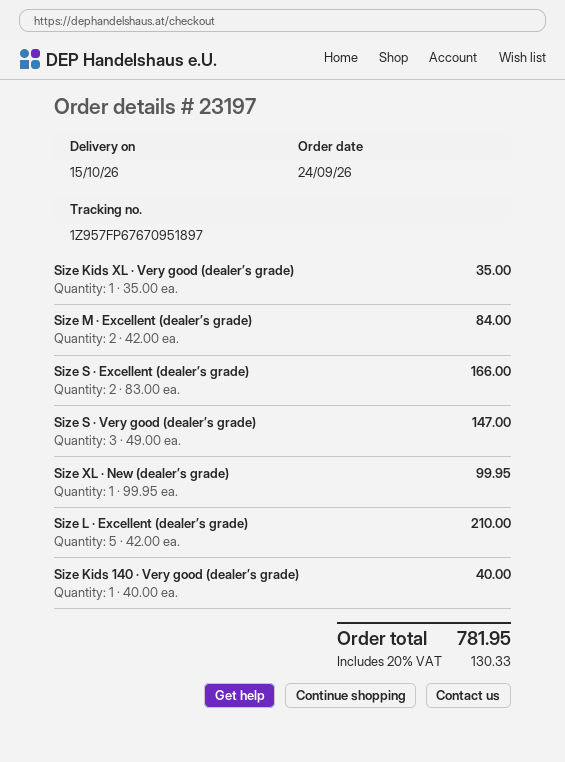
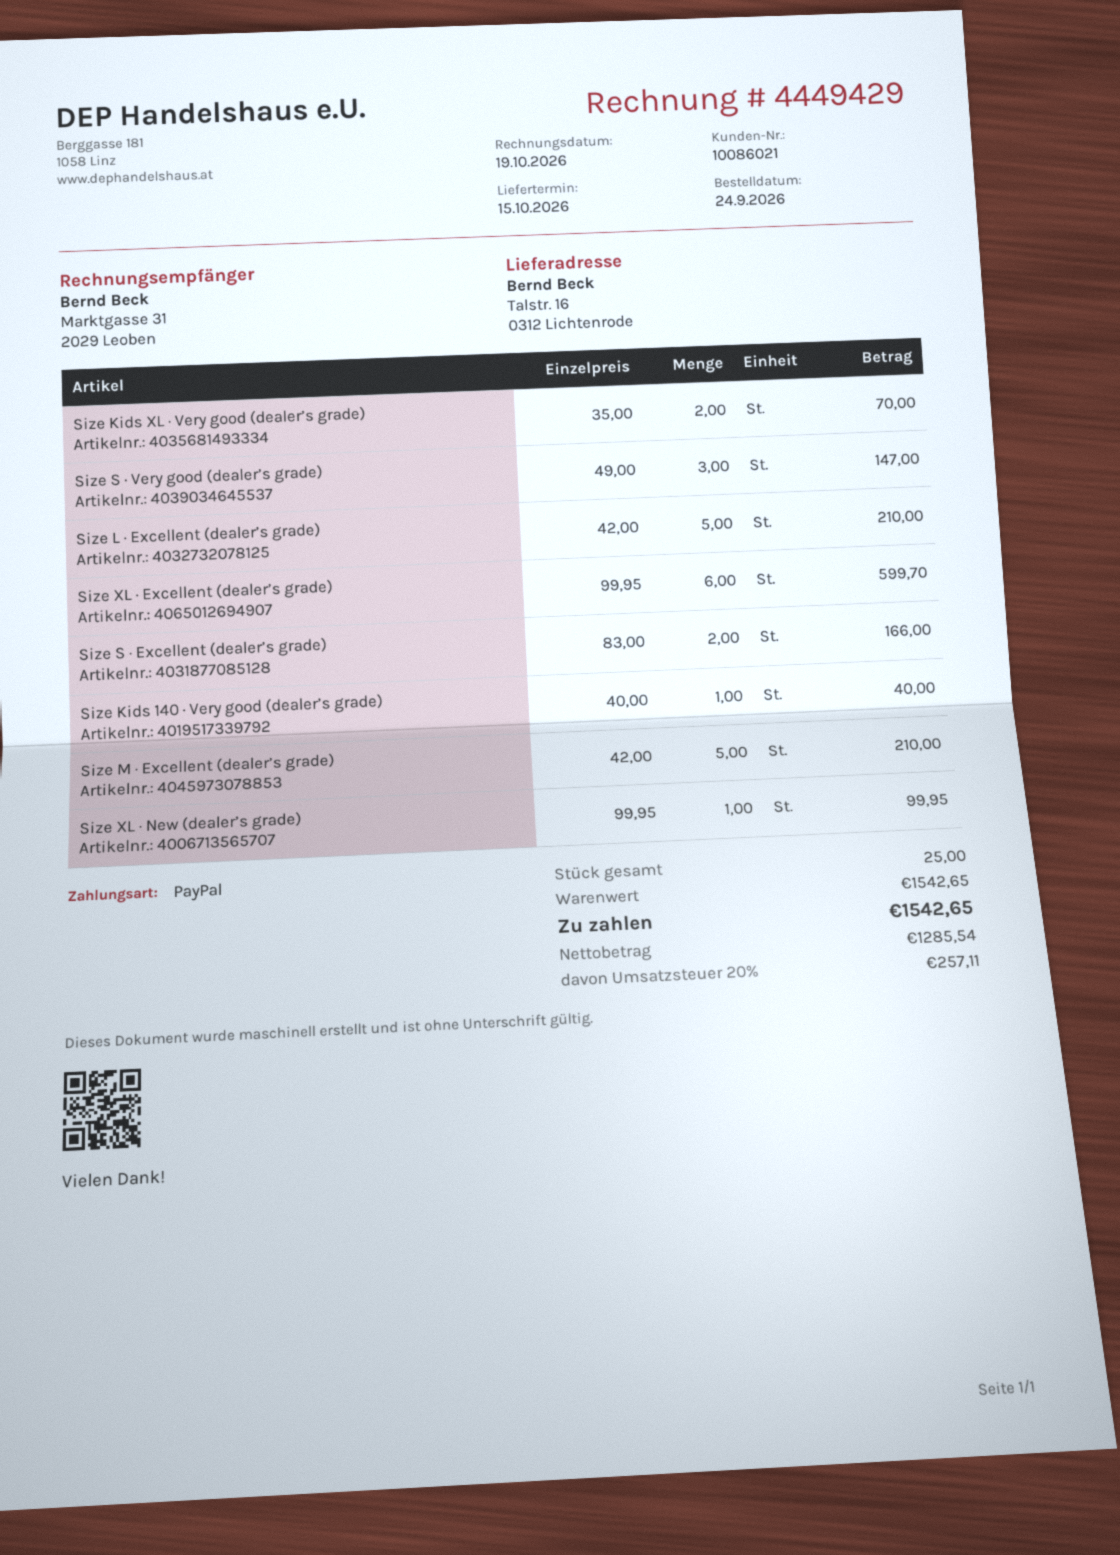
Size Kids XL · Very good (dealer’s grade): 1 x 35.00 = 35.00 -> 2 x 35.00 = 70.00
Size M · Excellent (dealer’s grade): 2 x 42.00 = 84.00 -> 5 x 42.00 = 210.00
Size XL · Excellent (dealer’s grade): none -> 6 x 99.95 = 599.70
tax: 20% = 130.33 -> 20% = 257.11
total: 781.95 -> 1542.65

